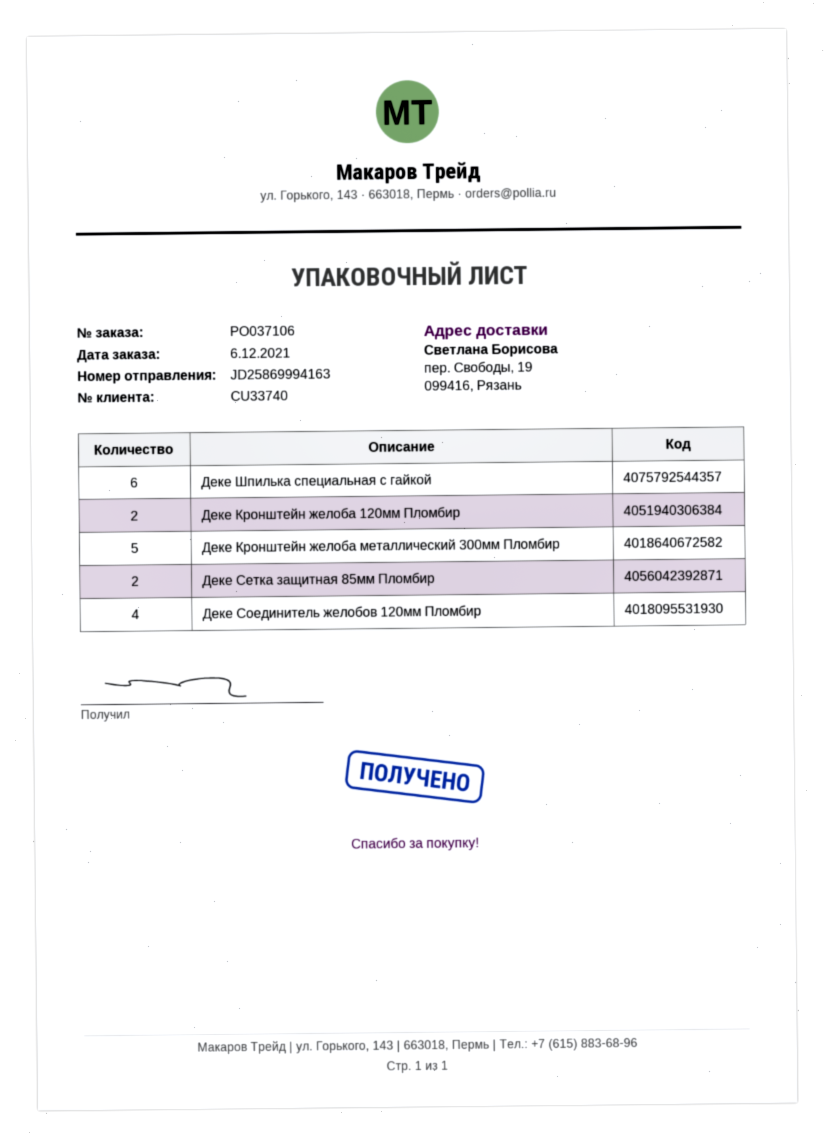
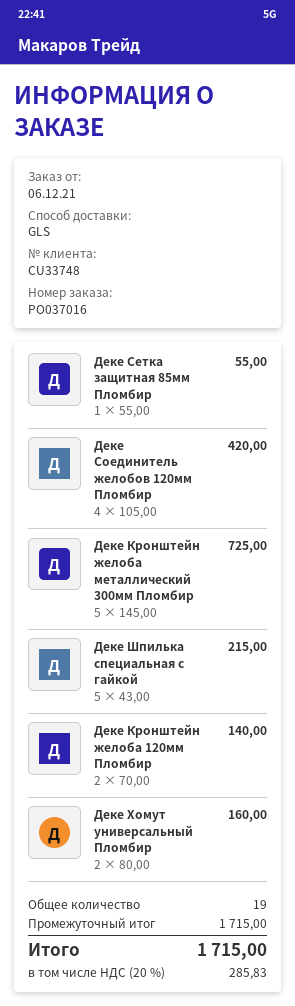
order number: PO037106 -> PO037016
customer number: CU33740 -> CU33748
Деке Шпилька специальная с гайкой: 6 -> 5
Деке Сетка защитная 85мм Пломбир: 2 -> 1
Деке Хомут универсальный Пломбир: none -> 2

